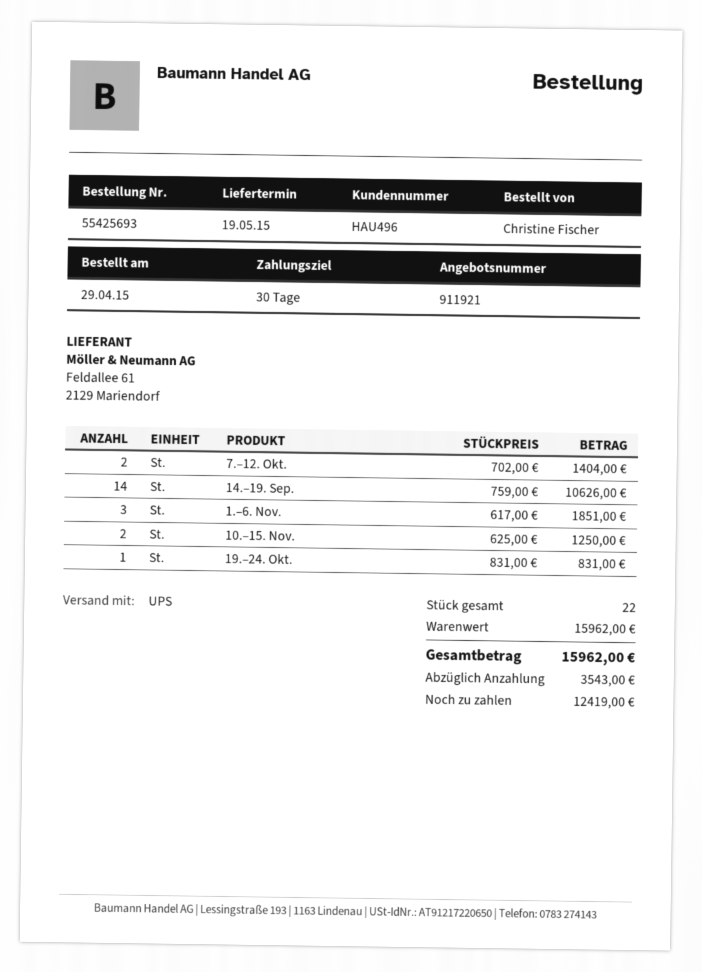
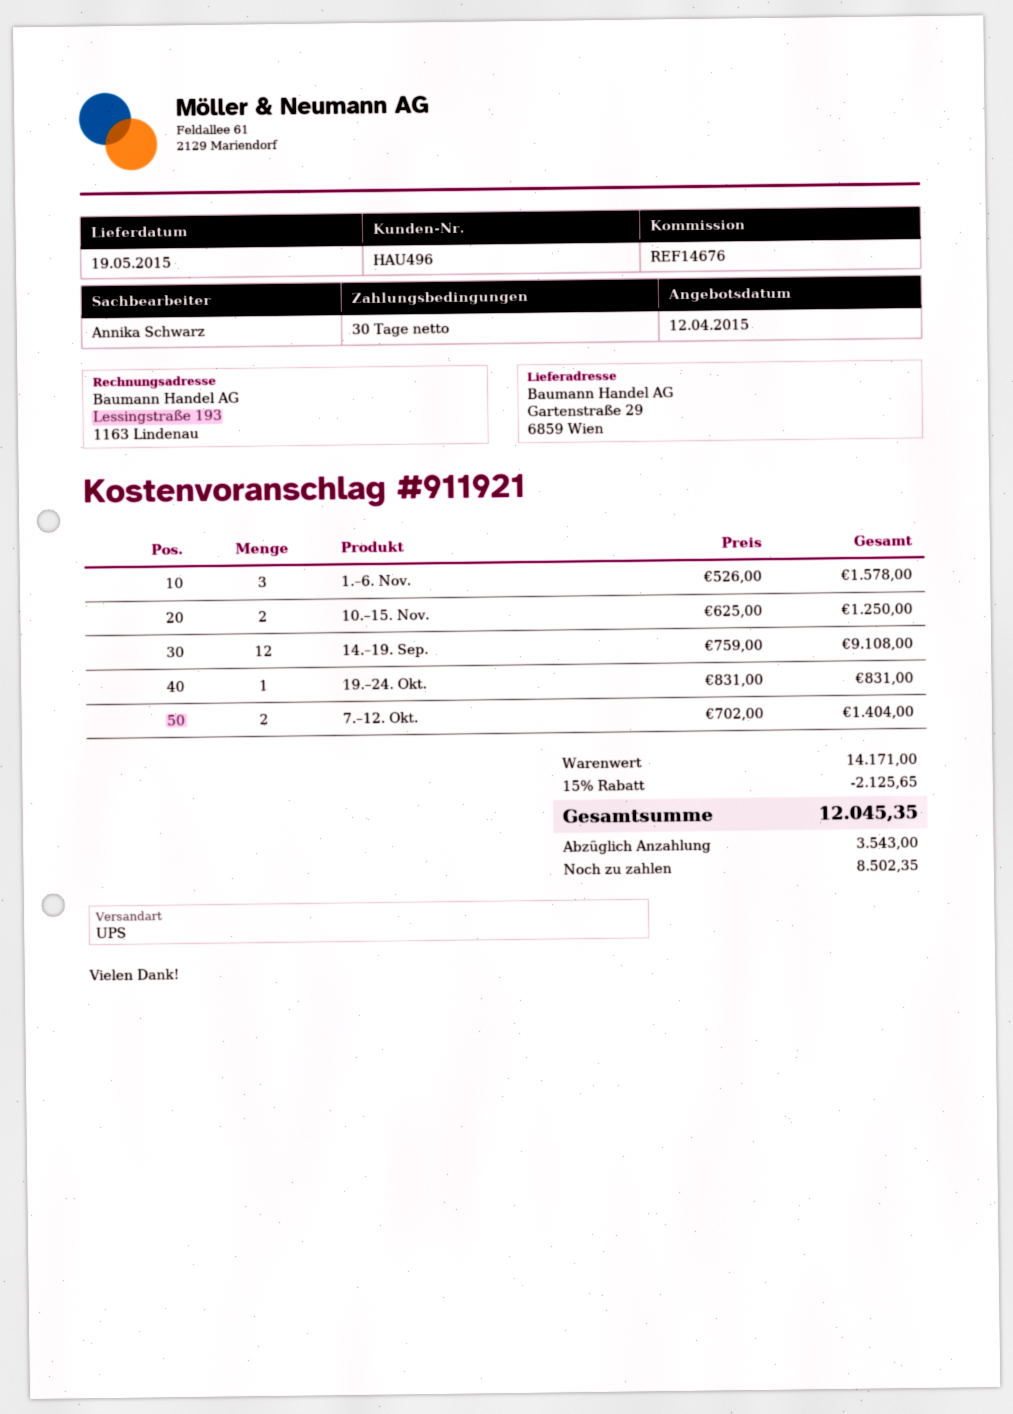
14.–19. Sep.: 14 x 759.00 = 10626.00 -> 12 x 759.00 = 9108.00
1.–6. Nov.: 3 x 617.00 = 1851.00 -> 3 x 526.00 = 1578.00
subtotal: 15962.00 -> 14171.00
discount: none -> 15% = 2125.65
total: 15962.00 -> 12045.35
balance: 12419.00 -> 8502.35

